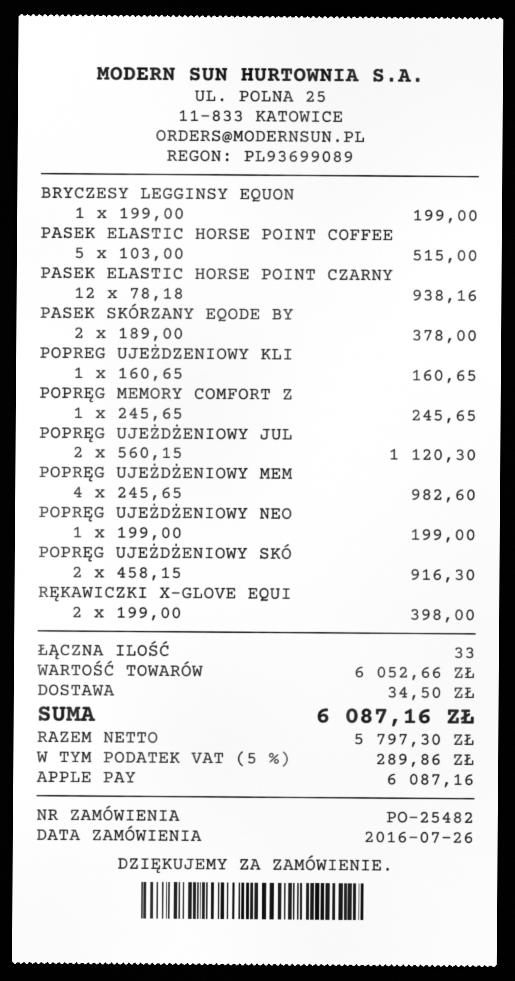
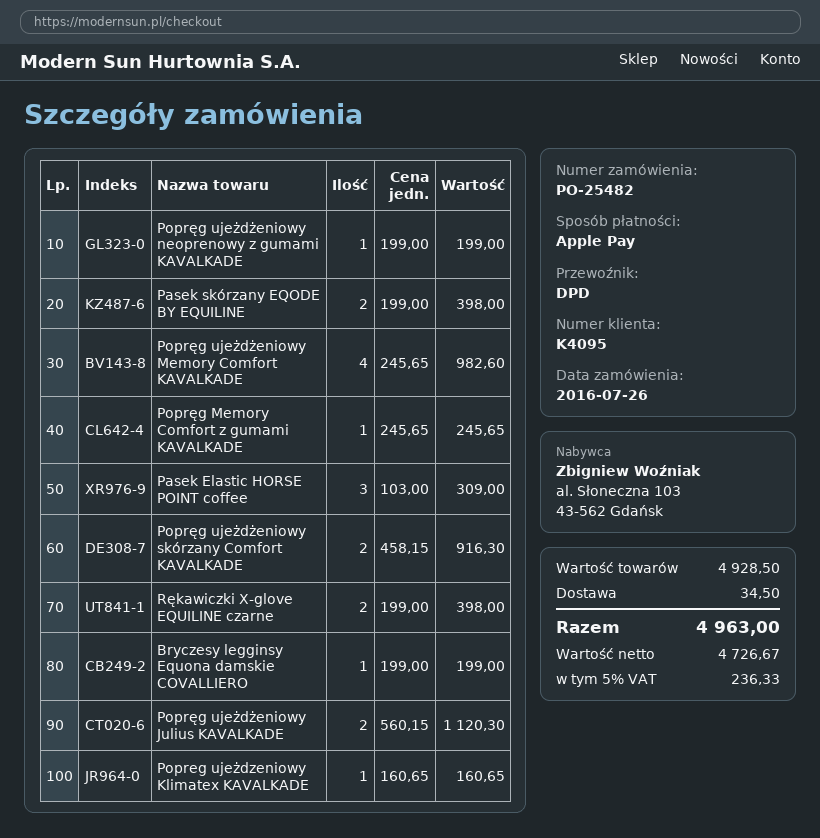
PASEK ELASTIC HORSE POINT COFFEE: 5 x 103.00 = 515.00 -> 3 x 103.00 = 309.00
PASEK ELASTIC HORSE POINT CZARNY: 12 x 78.18 = 938.16 -> none
PASEK SKÓRZANY EQODE BY: 2 x 189.00 = 378.00 -> 2 x 199.00 = 398.00
subtotal: 6052.66 -> 4928.50
net: 5797.30 -> 4726.67
tax: 5% = 289.86 -> 5% = 236.33
total: 6087.16 -> 4963.00

